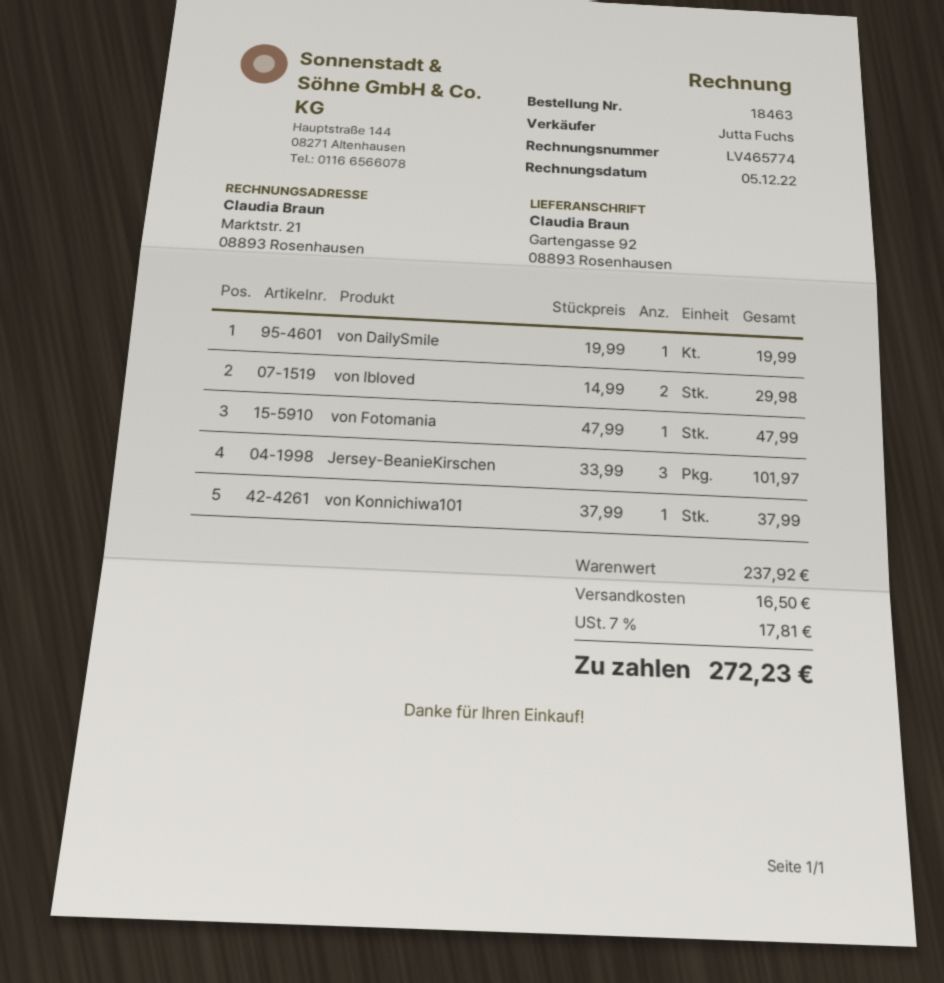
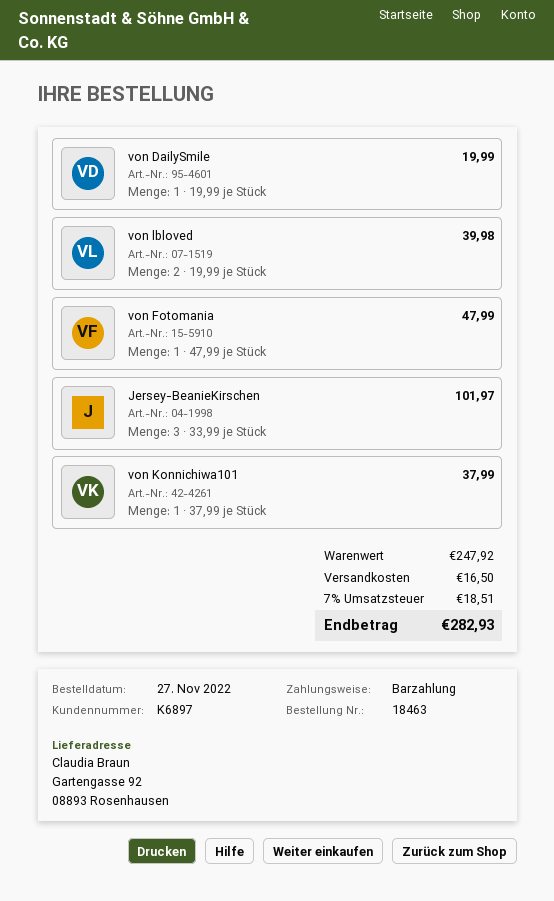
von lbloved: 2 x 14.99 = 29.98 -> 2 x 19.99 = 39.98
subtotal: 237.92 -> 247.92
tax: 7% = 17.81 -> 7% = 18.51
total: 272.23 -> 282.93

